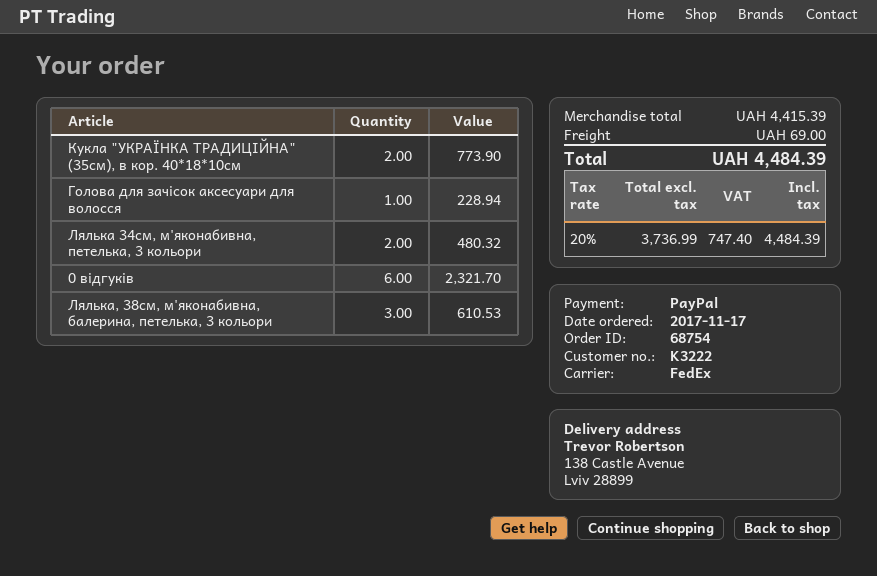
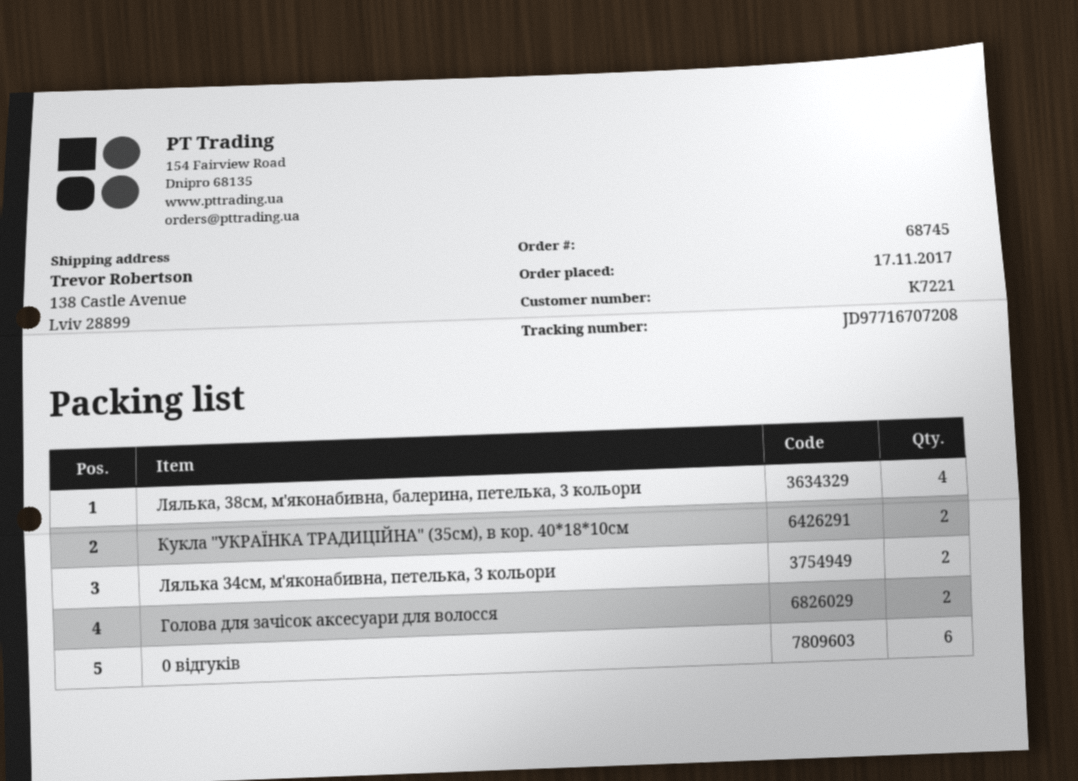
order number: 68754 -> 68745
customer number: K3222 -> K7221
Голова для зачісок аксесуари для волосся: 1 -> 2
Лялька, 38см, м'яконабивна, балерина, петелька, 3 кольори: 3 -> 4

